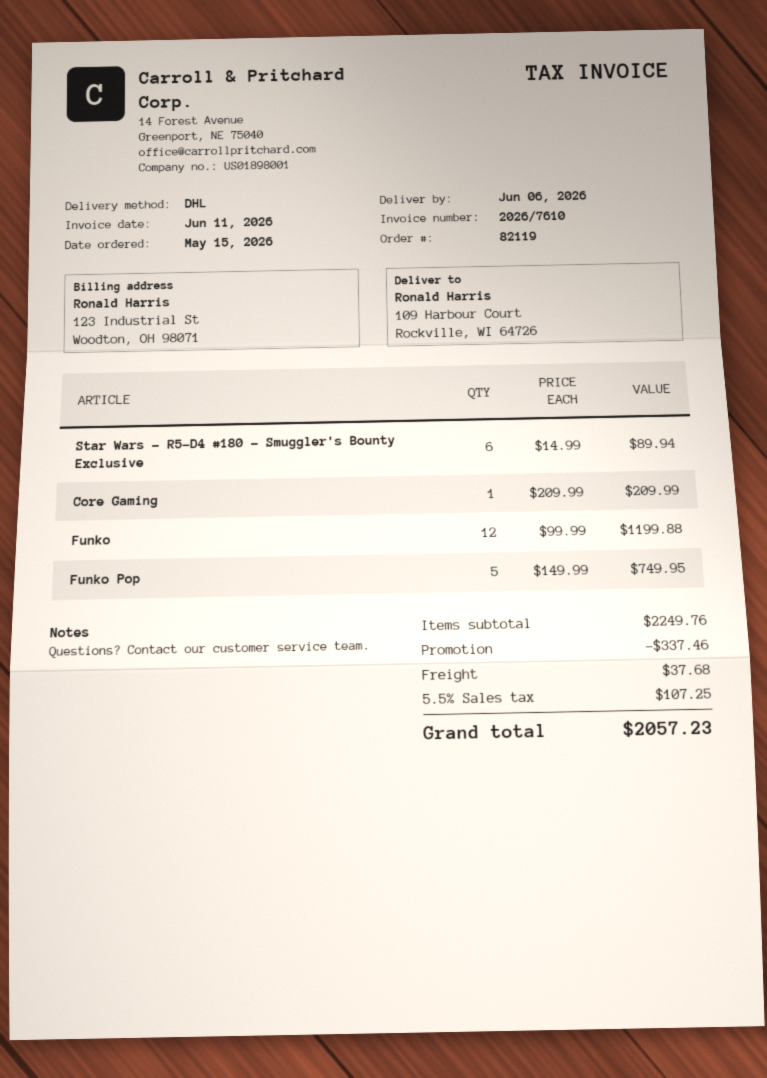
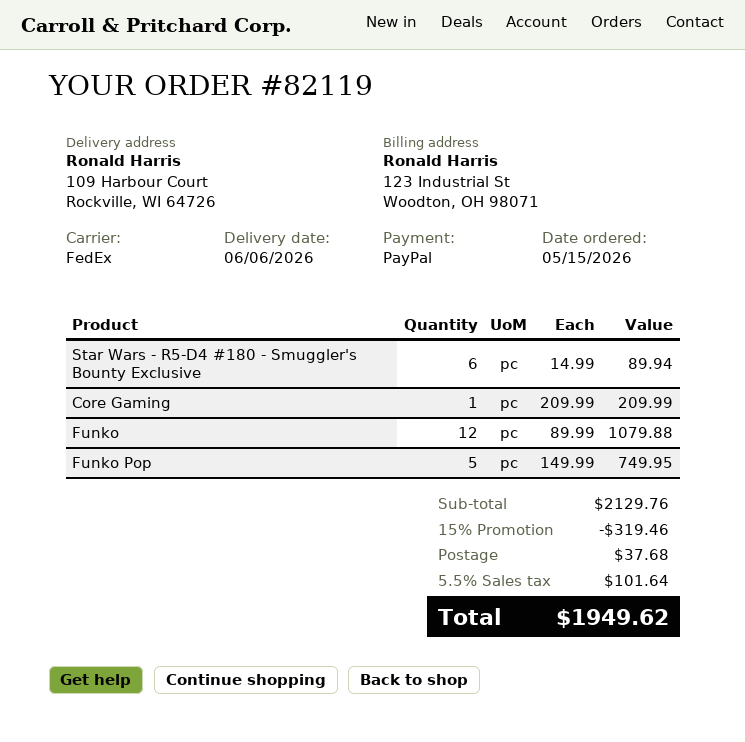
shipping method: DHL -> FedEx
Funko: 12 x 99.99 = 1199.88 -> 12 x 89.99 = 1079.88
subtotal: 2249.76 -> 2129.76
discount: 337.46 -> 319.46
tax: 5.5% = 107.25 -> 5.5% = 101.64
total: 2057.23 -> 1949.62

